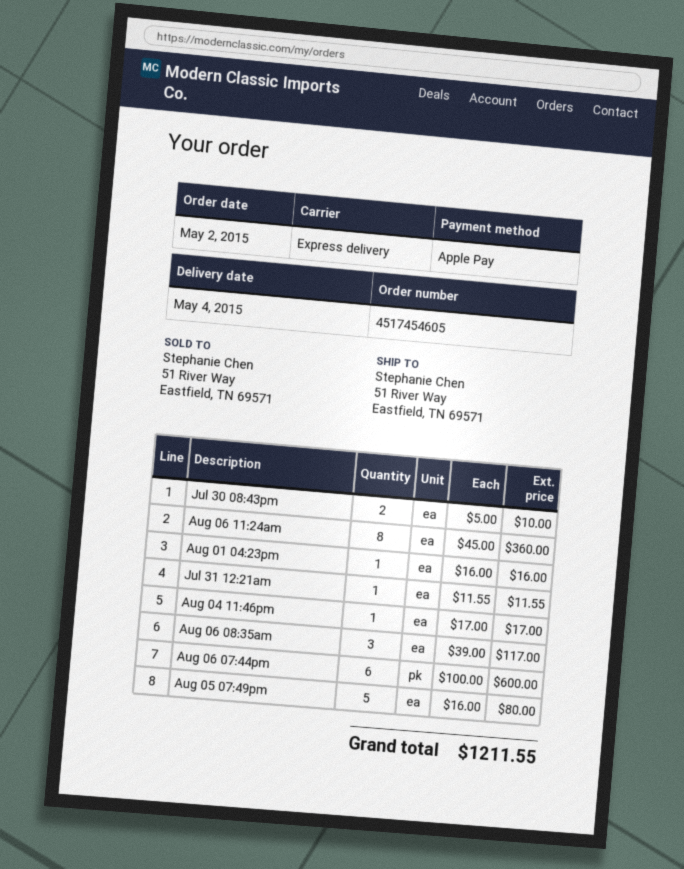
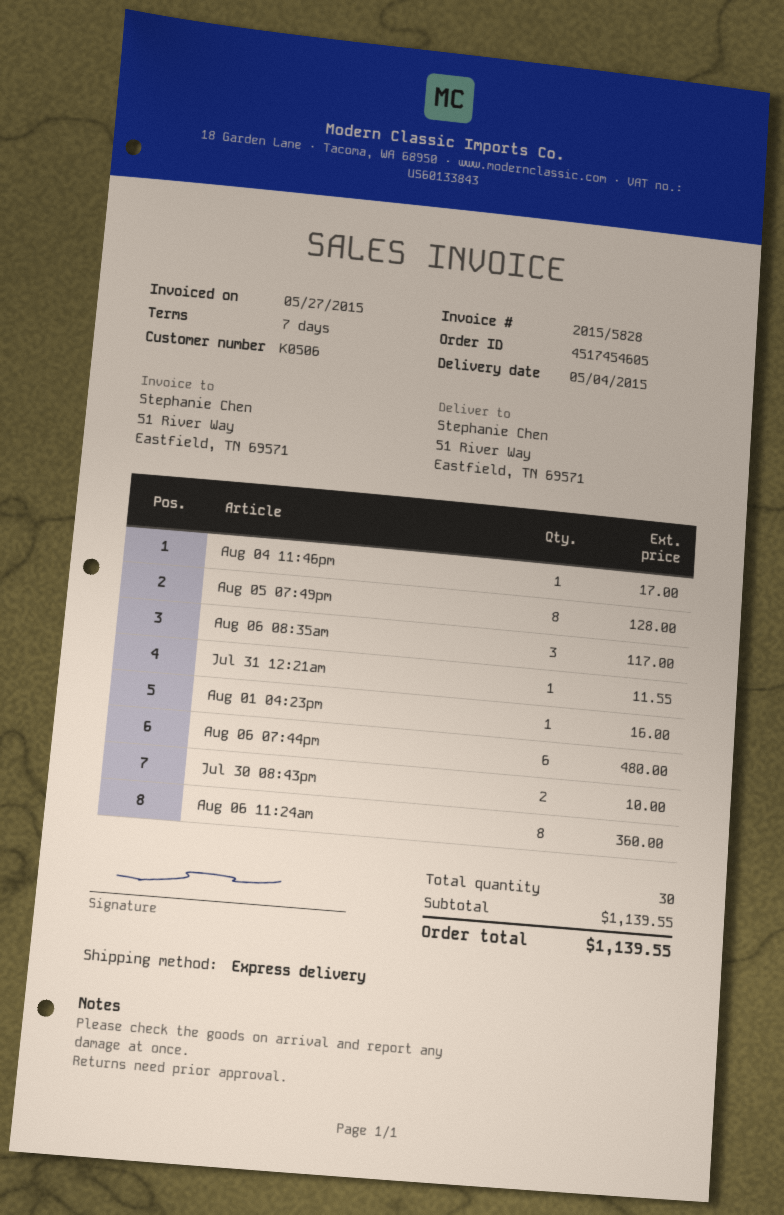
Aug 06 07:44pm: 6 for 600.00 -> 6 for 480.00
Aug 05 07:49pm: 5 for 80.00 -> 8 for 128.00
total: 1211.55 -> 1139.55

